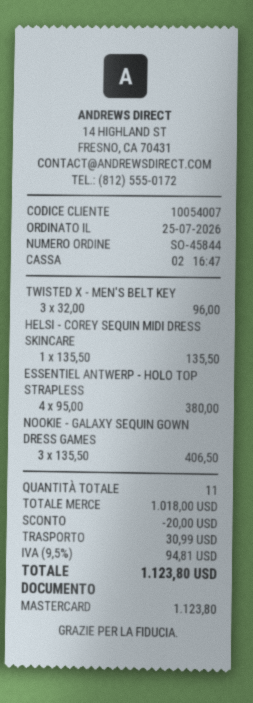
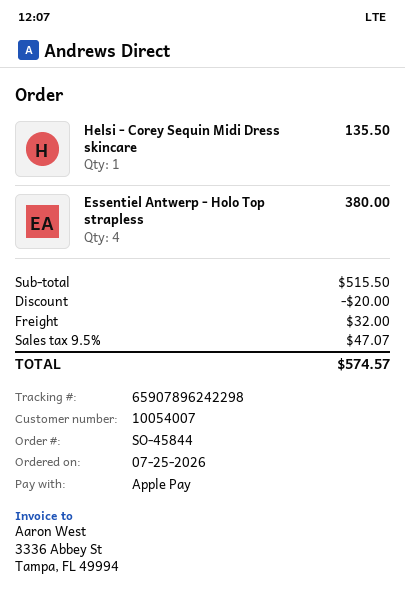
payment method: Mastercard -> Apple Pay
TWISTED X - MEN'S BELT KEY: 3 for 96.00 -> none
NOOKIE - GALAXY SEQUIN GOWN DRESS GAMES: 3 for 406.50 -> none
subtotal: 1018.00 -> 515.50
shipping: 30.99 -> 32.00
tax: 9.5% = 94.81 -> 9.5% = 47.07
total: 1123.80 -> 574.57

